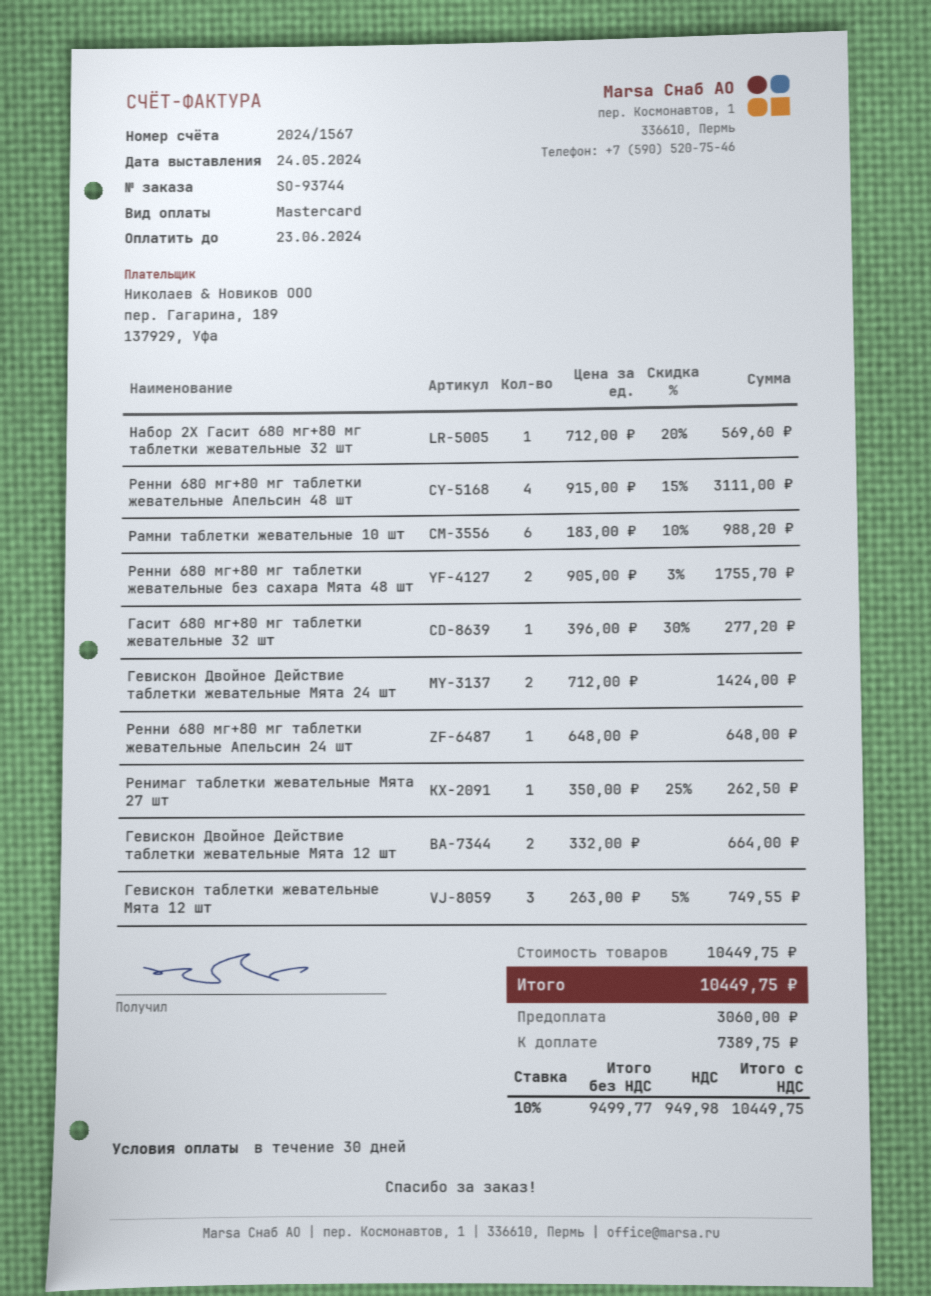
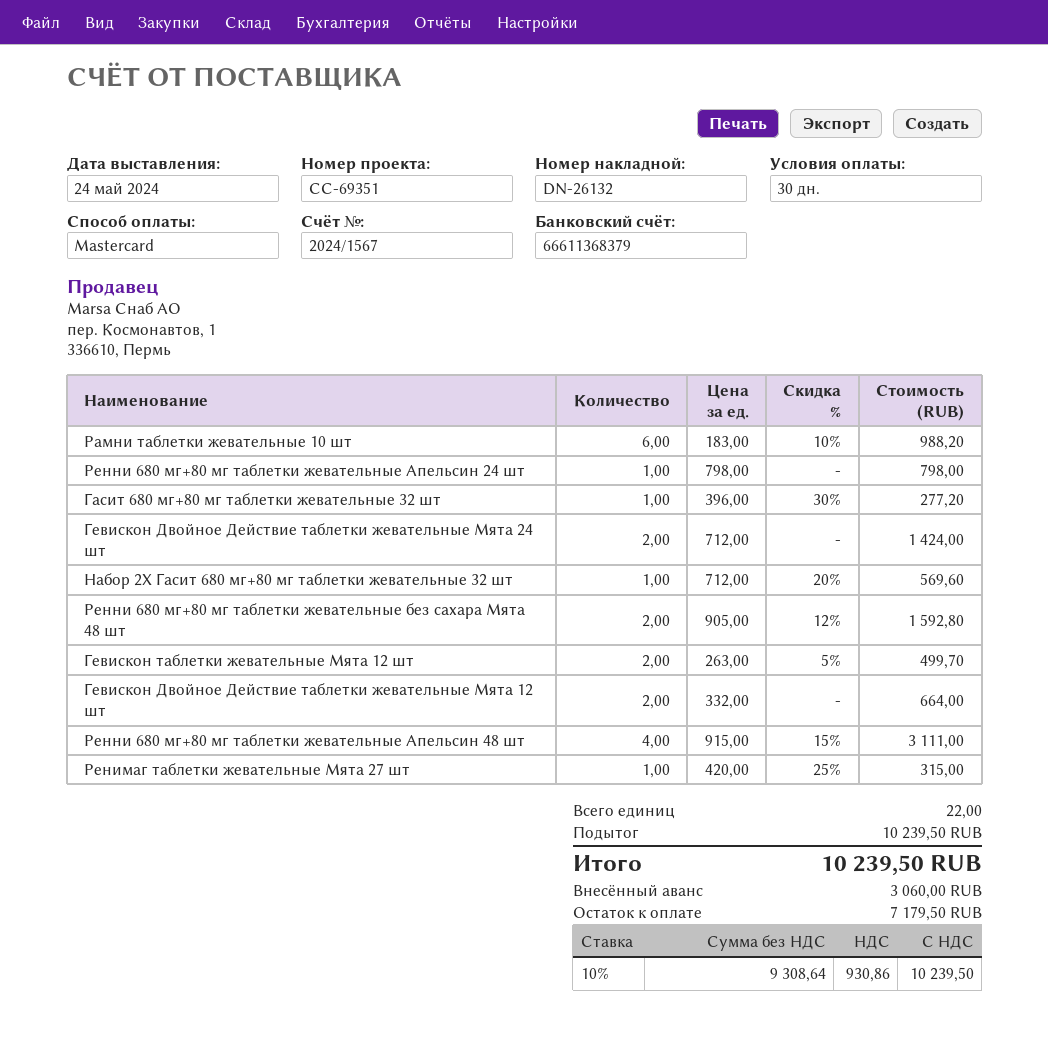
Ренни 680 мг+80 мг таблетки жевательные без сахара Мята 48 шт: 2 x 905.00 - 3% = 1755.70 -> 2 x 905.00 - 12% = 1592.80
Ренни 680 мг+80 мг таблетки жевательные Апельсин 24 шт: 1 x 648.00 = 648.00 -> 1 x 798.00 = 798.00
Ренимаг таблетки жевательные Мята 27 шт: 1 x 350.00 - 25% = 262.50 -> 1 x 420.00 - 25% = 315.00
Гевискон таблетки жевательные Мята 12 шт: 3 x 263.00 - 5% = 749.55 -> 2 x 263.00 - 5% = 499.70
subtotal: 10449.75 -> 10239.50
net: 9499.77 -> 9308.64
tax: 10% = 949.98 -> 10% = 930.86
total: 10449.75 -> 10239.50
balance: 7389.75 -> 7179.50

